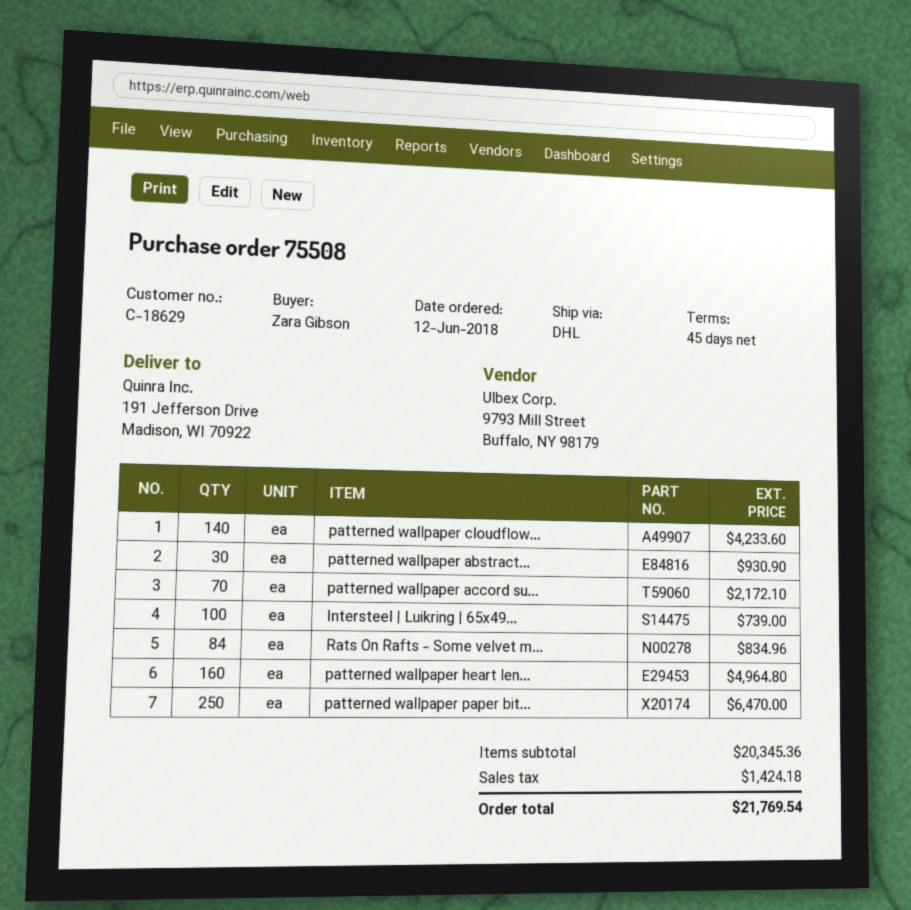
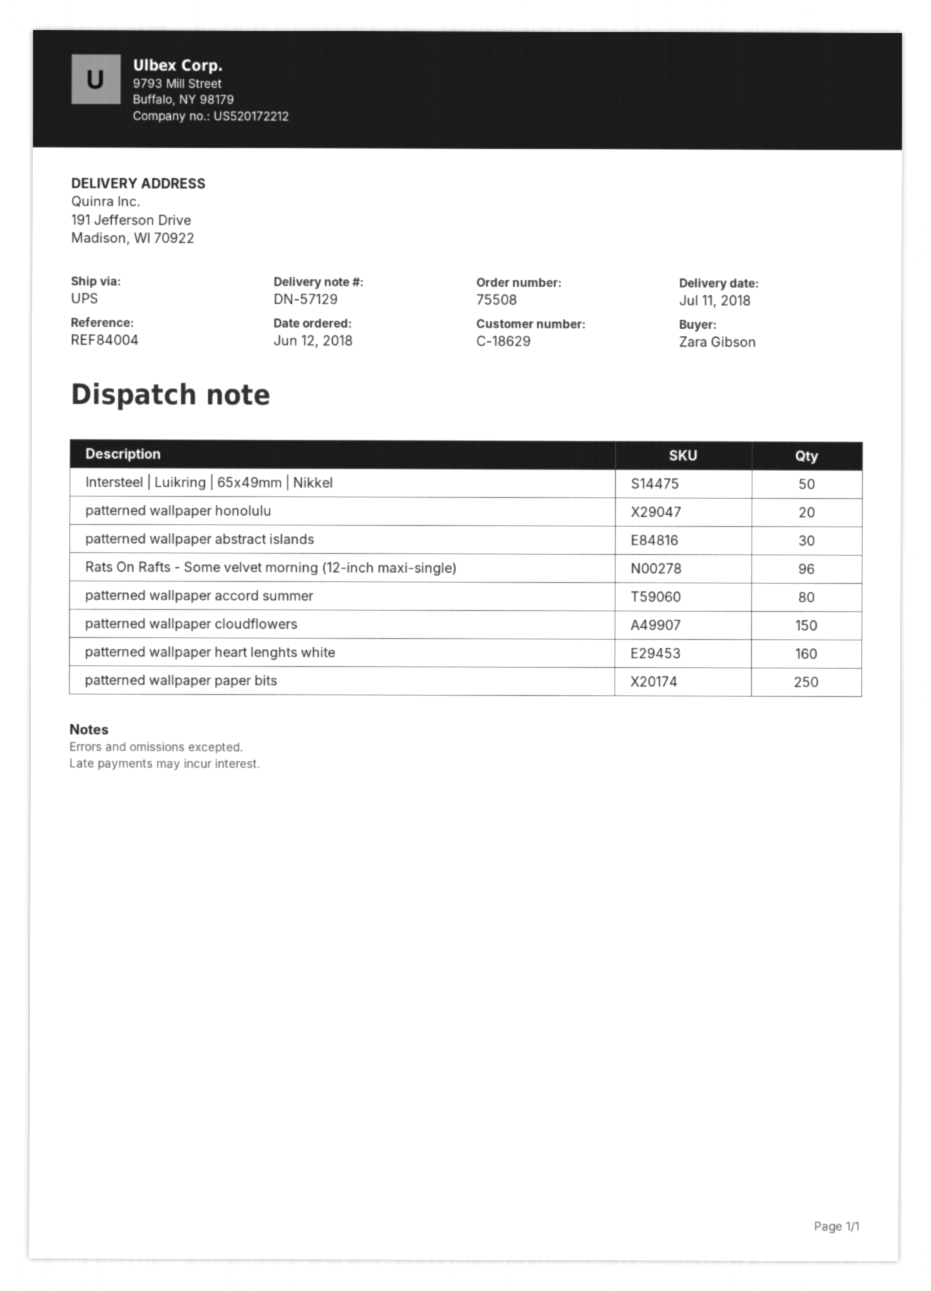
shipping method: DHL -> UPS
patterned wallpaper cloudflow...: 140 -> 150
patterned wallpaper accord su...: 70 -> 80
Intersteel | Luikring | 65x49...: 100 -> 50
Rats On Rafts - Some velvet m...: 84 -> 96
patterned wallpaper honolulu: none -> 20

